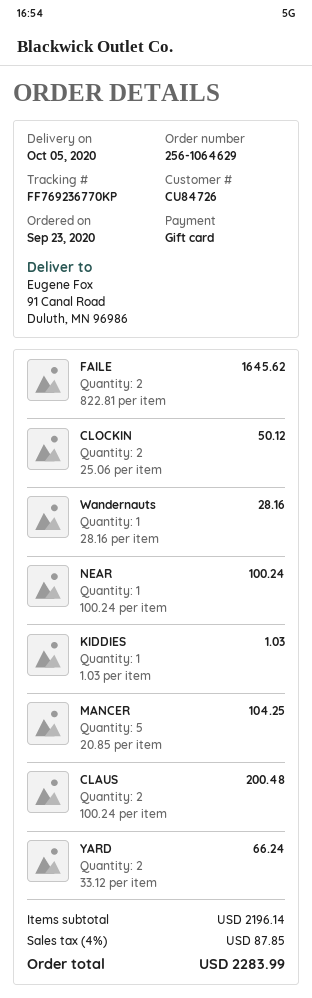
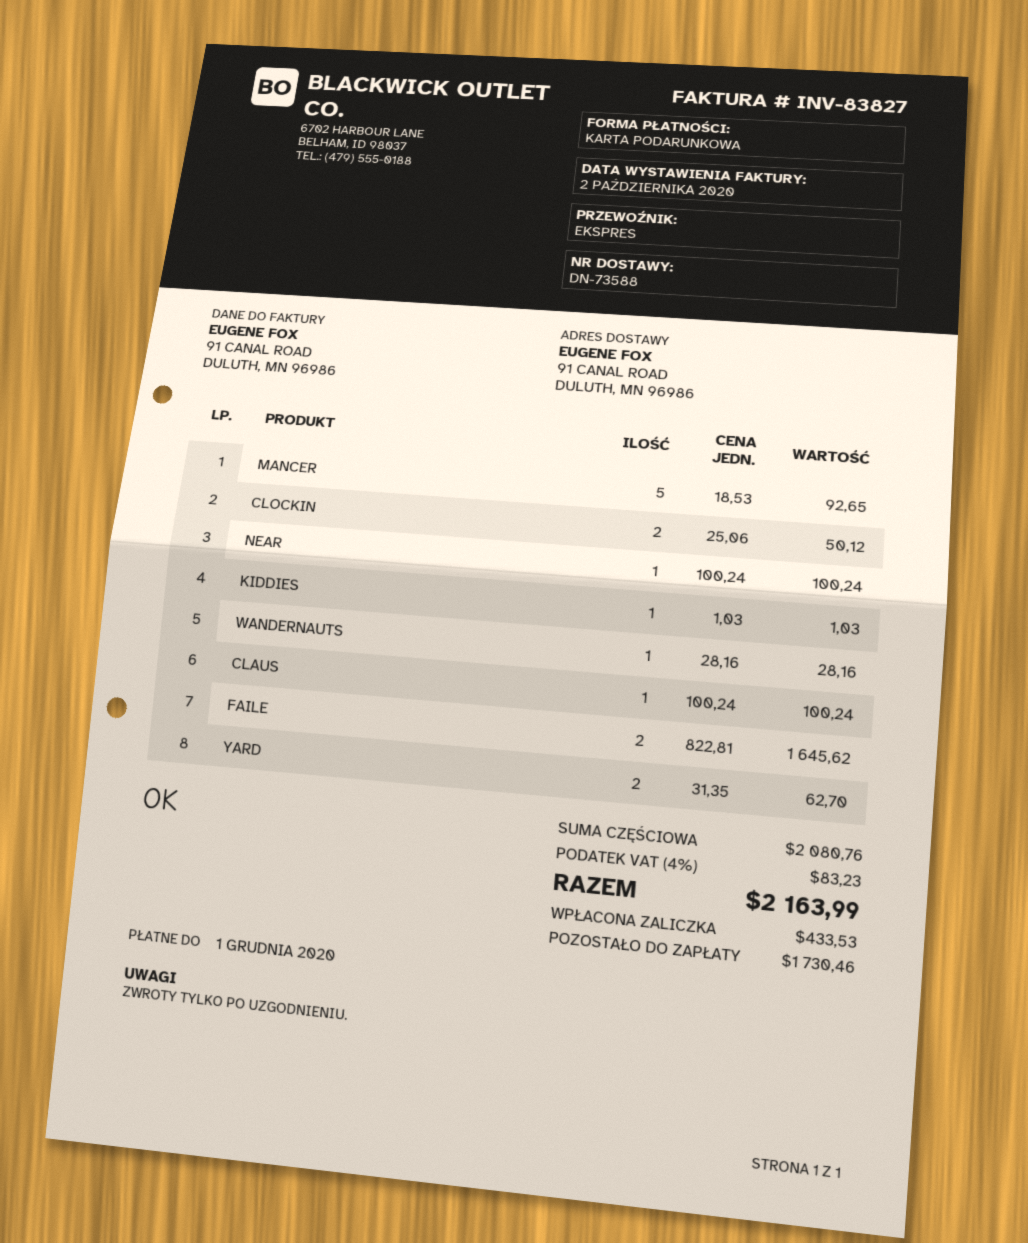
MANCER: 5 x 20.85 = 104.25 -> 5 x 18.53 = 92.65
CLAUS: 2 x 100.24 = 200.48 -> 1 x 100.24 = 100.24
YARD: 2 x 33.12 = 66.24 -> 2 x 31.35 = 62.70
subtotal: 2196.14 -> 2080.76
tax: 4% = 87.85 -> 4% = 83.23
total: 2283.99 -> 2163.99

